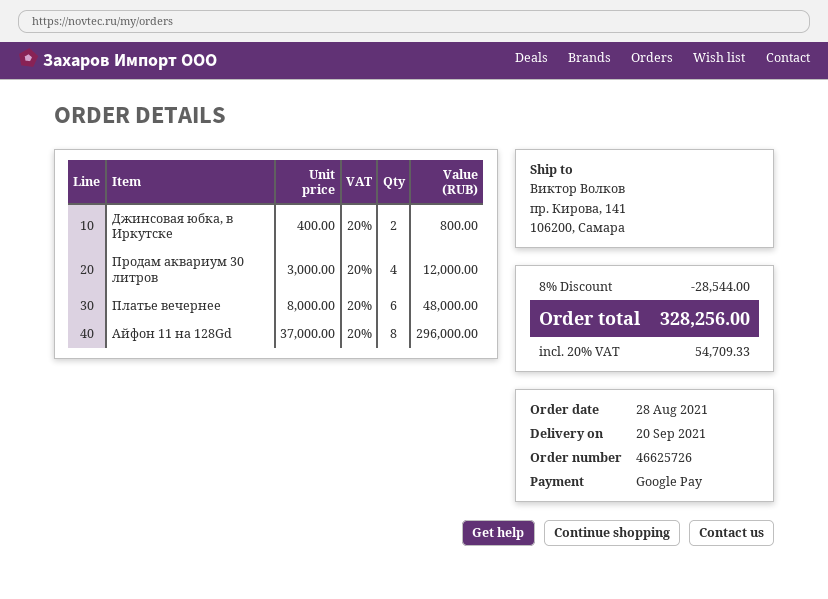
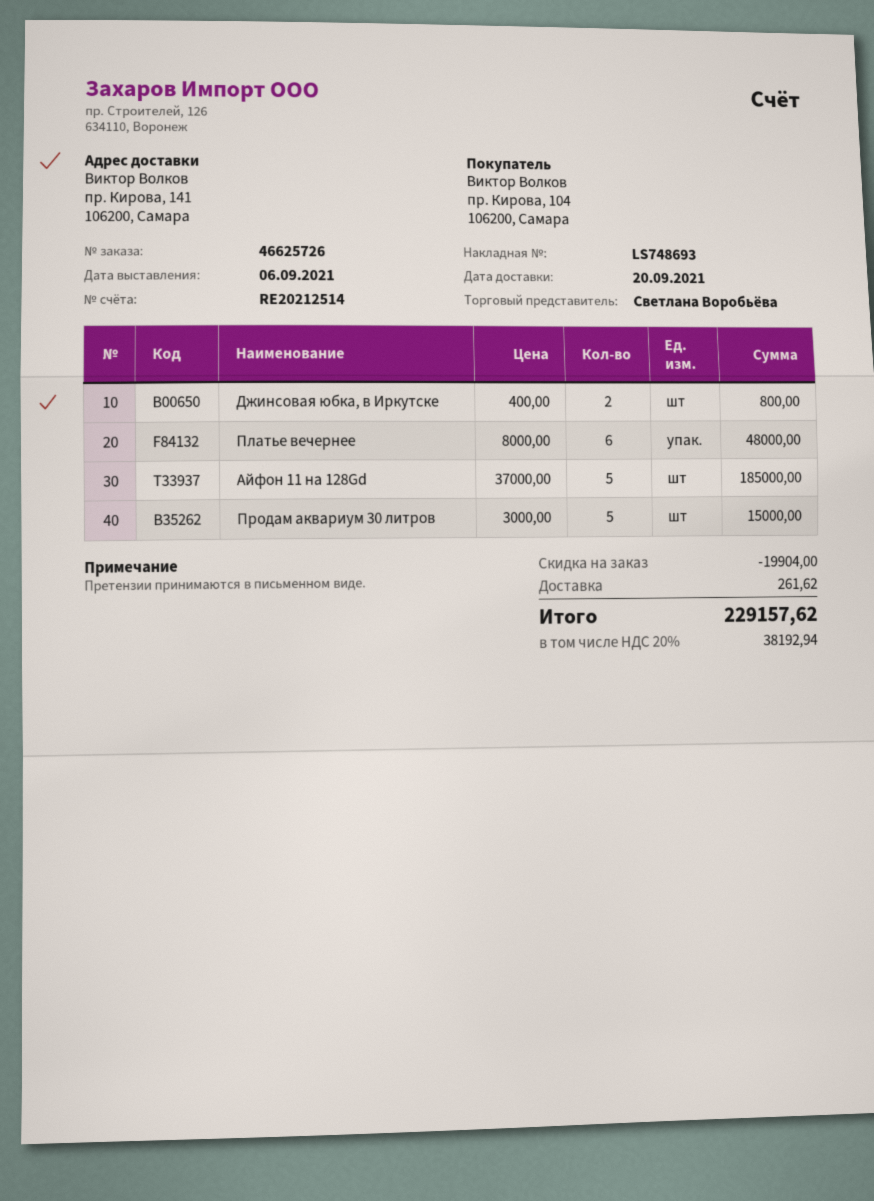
Продам аквариум 30 литров: 4 x 3000.00 = 12000.00 -> 5 x 3000.00 = 15000.00
Айфон 11 на 128Gd: 8 x 37000.00 = 296000.00 -> 5 x 37000.00 = 185000.00
discount: 28544.00 -> 19904.00
shipping: none -> 261.62
tax: 20% = 54709.33 -> 20% = 38192.94
total: 328256.00 -> 229157.62

